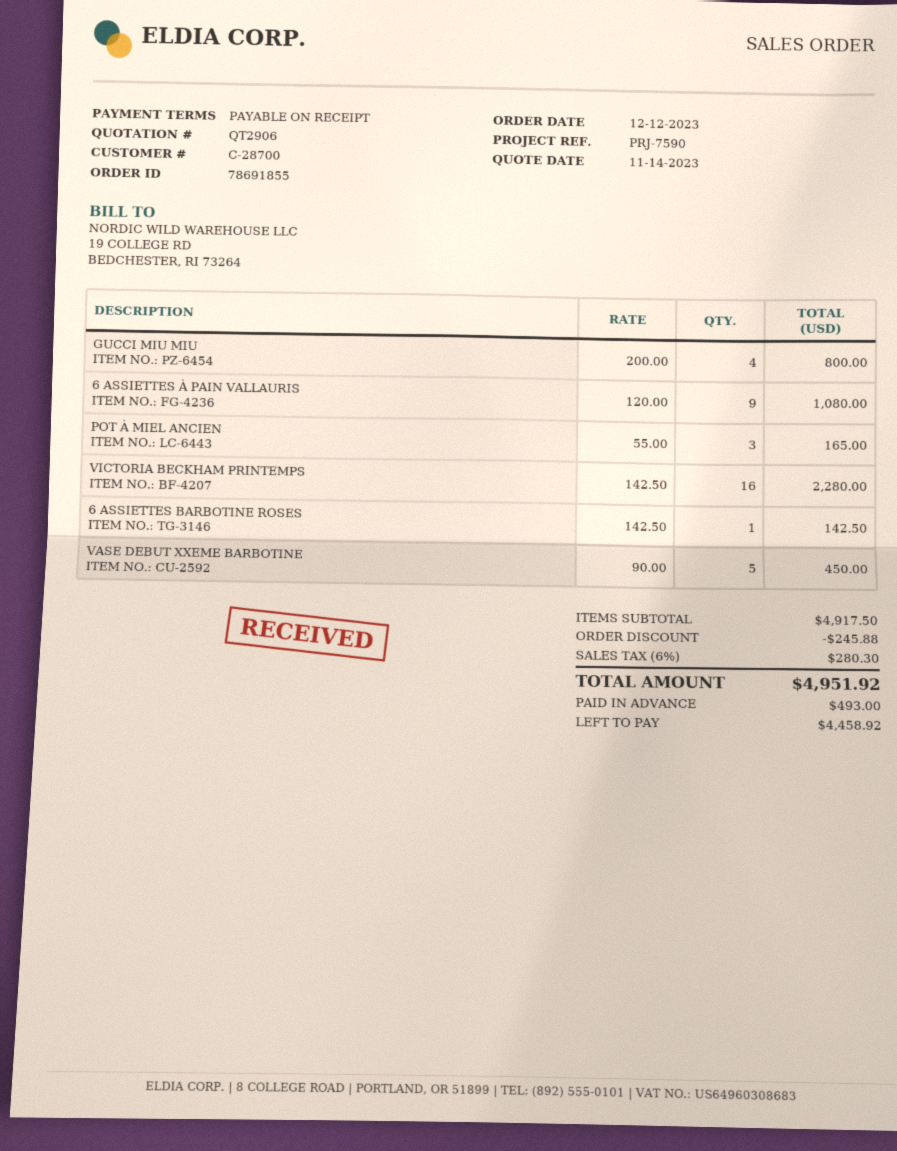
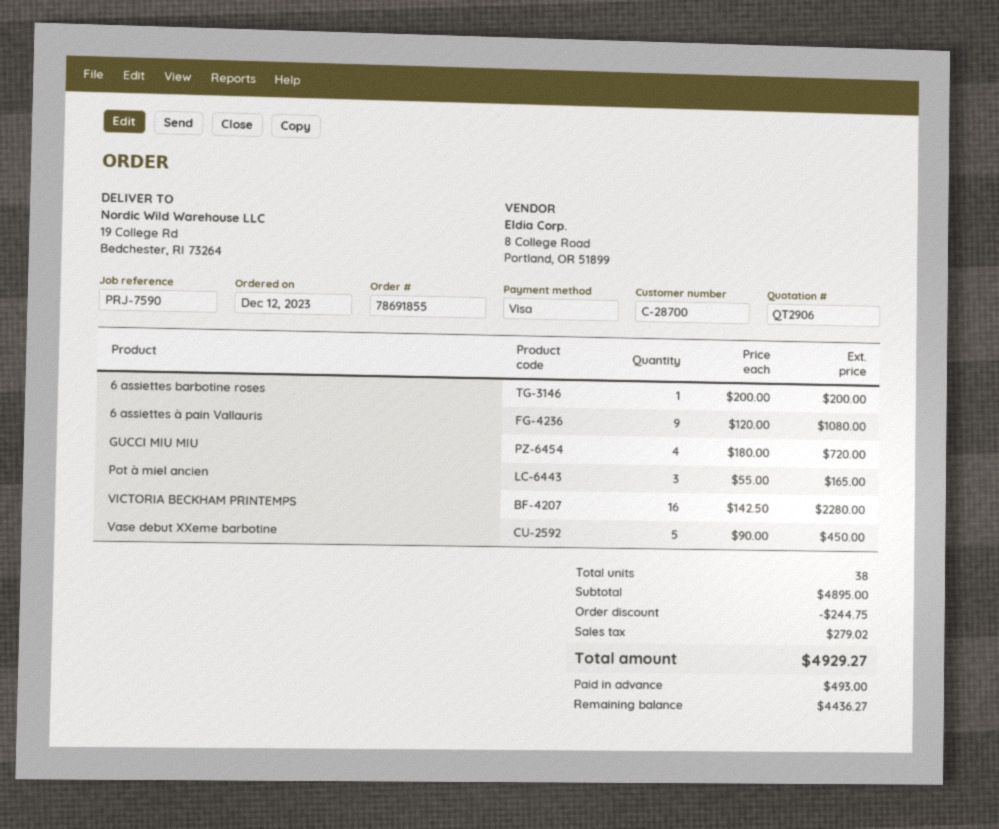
GUCCI MIU MIU: 4 x 200.00 = 800.00 -> 4 x 180.00 = 720.00
6 ASSIETTES BARBOTINE ROSES: 1 x 142.50 = 142.50 -> 1 x 200.00 = 200.00
subtotal: 4917.50 -> 4895.00
discount: 245.88 -> 244.75
tax: 280.30 -> 279.02
total: 4951.92 -> 4929.27
balance: 4458.92 -> 4436.27

